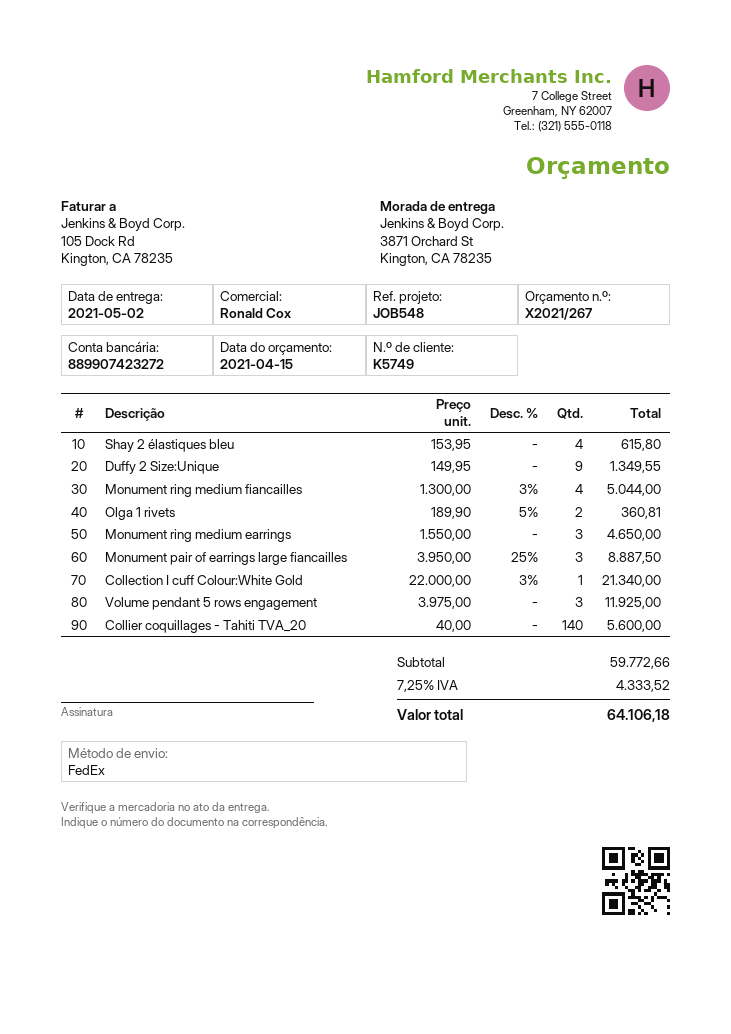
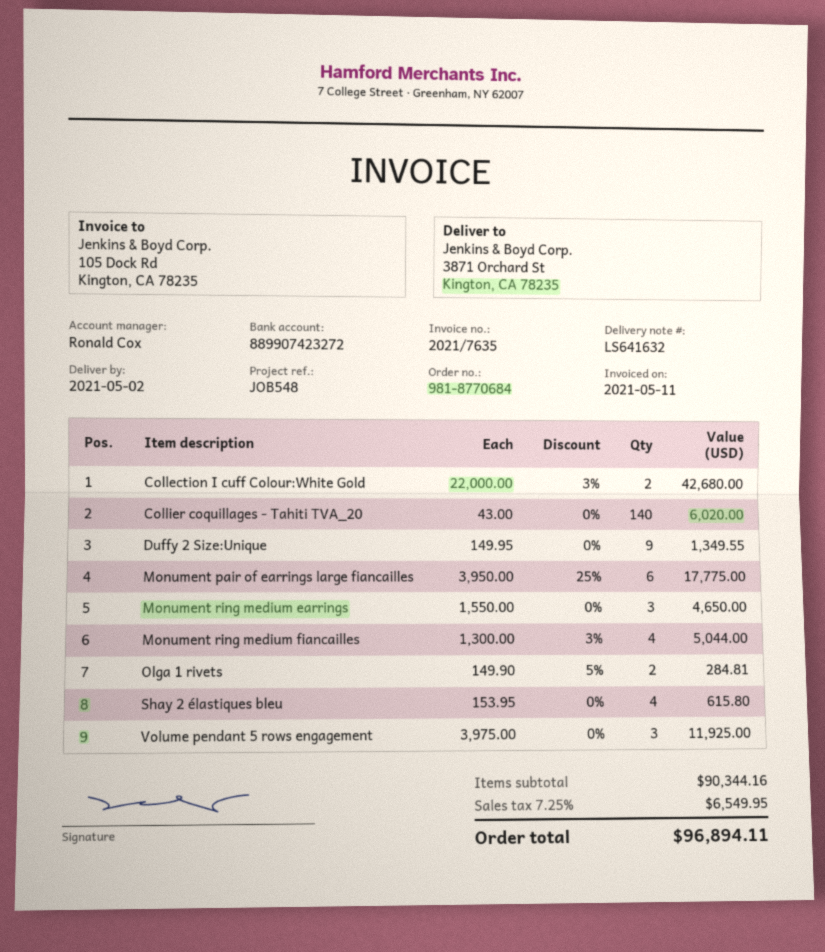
Olga 1 rivets: 2 x 189.90 - 5% = 360.81 -> 2 x 149.90 - 5% = 284.81
Monument pair of earrings large fiancailles: 3 x 3950.00 - 25% = 8887.50 -> 6 x 3950.00 - 25% = 17775.00
Collection I cuff Colour:White Gold: 1 x 22000.00 - 3% = 21340.00 -> 2 x 22000.00 - 3% = 42680.00
Collier coquillages - Tahiti TVA_20: 140 x 40.00 = 5600.00 -> 140 x 43.00 = 6020.00
subtotal: 59772.66 -> 90344.16
tax: 7.25% = 4333.52 -> 7.25% = 6549.95
total: 64106.18 -> 96894.11

